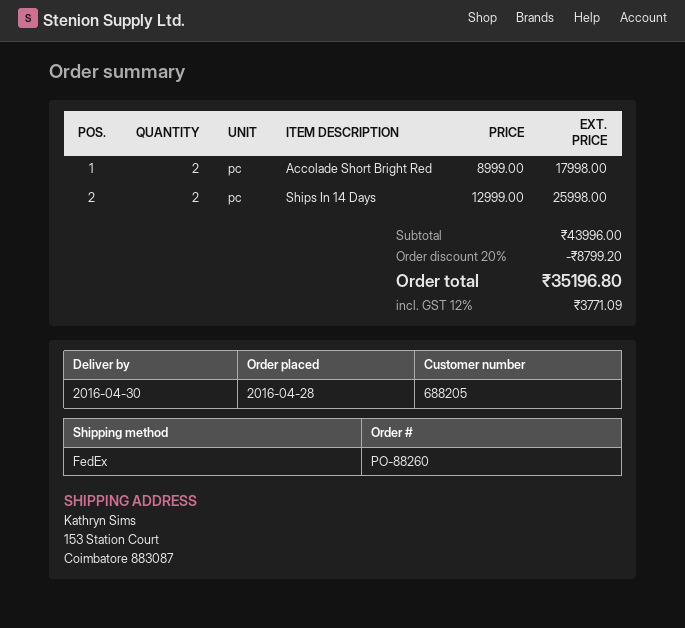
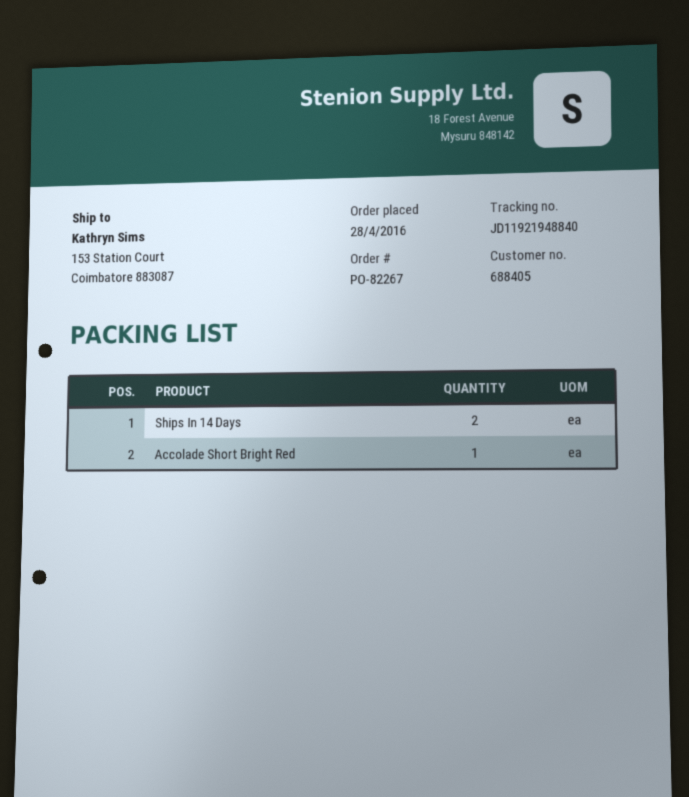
order number: PO-88260 -> PO-82267
customer number: 688205 -> 688405
Accolade Short Bright Red: 2 -> 1

